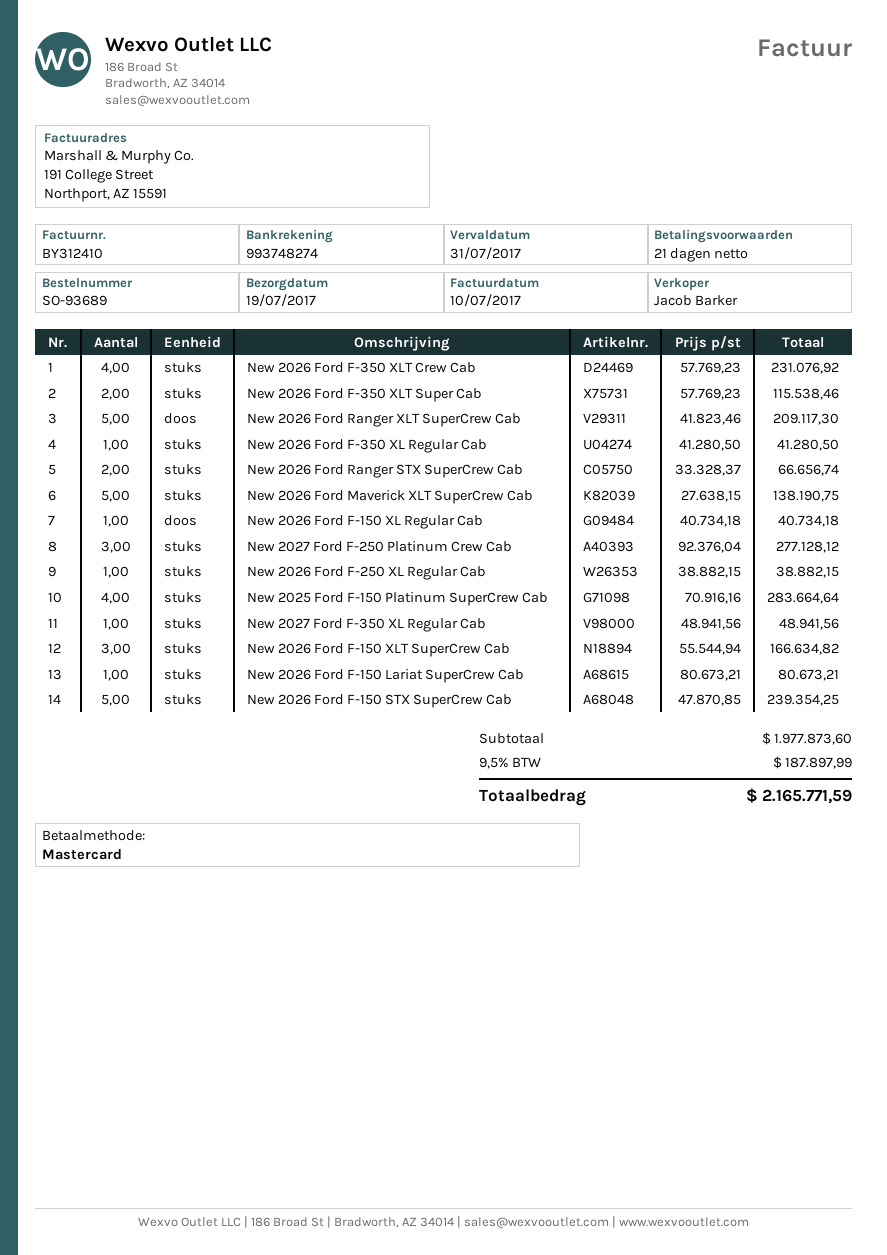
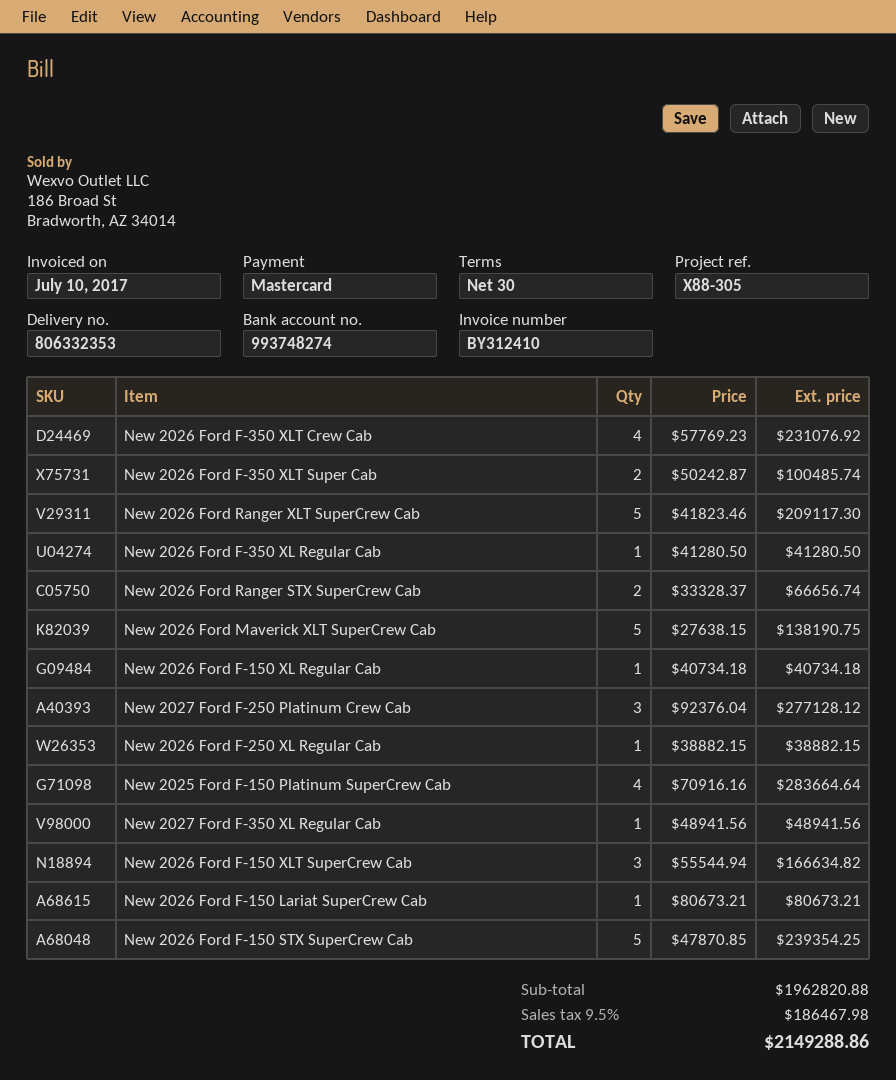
payment terms: 21 days -> 30 days
New 2026 Ford F-350 XLT Super Cab: 2 x 57769.23 = 115538.46 -> 2 x 50242.87 = 100485.74
subtotal: 1977873.60 -> 1962820.88
tax: 9.5% = 187897.99 -> 9.5% = 186467.98
total: 2165771.59 -> 2149288.86

